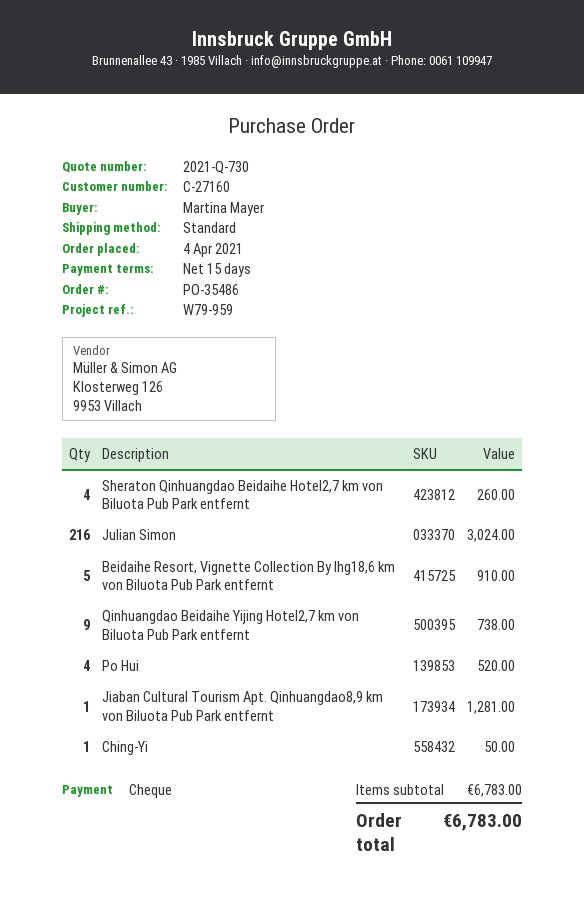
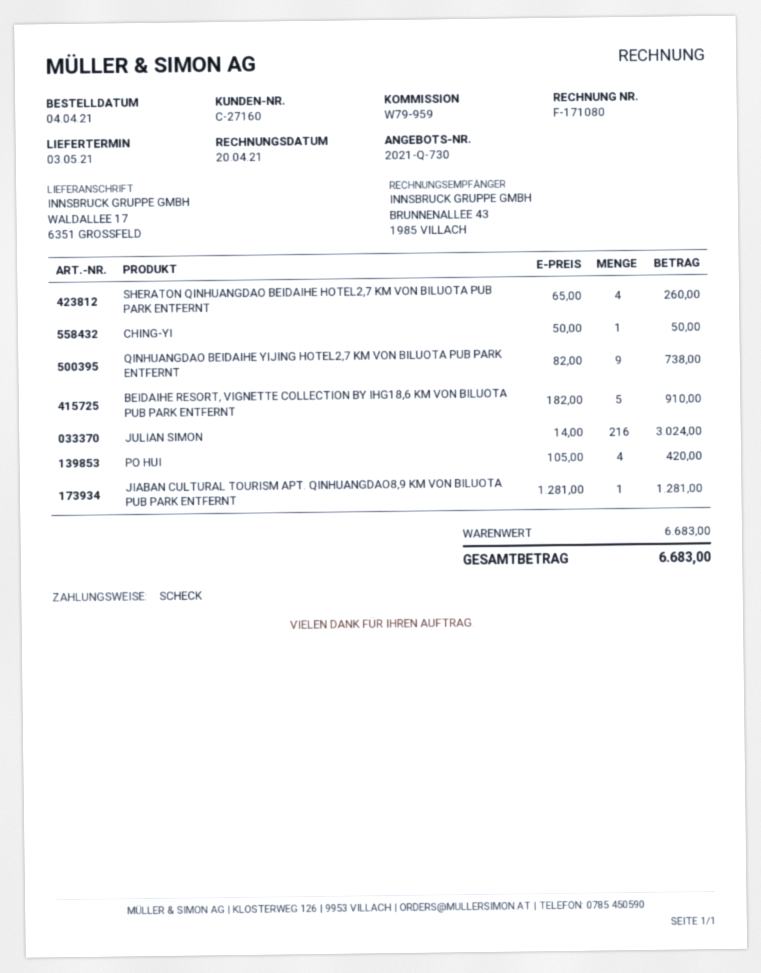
Po Hui: 4 for 520.00 -> 4 for 420.00
subtotal: 6783.00 -> 6683.00
total: 6783.00 -> 6683.00

